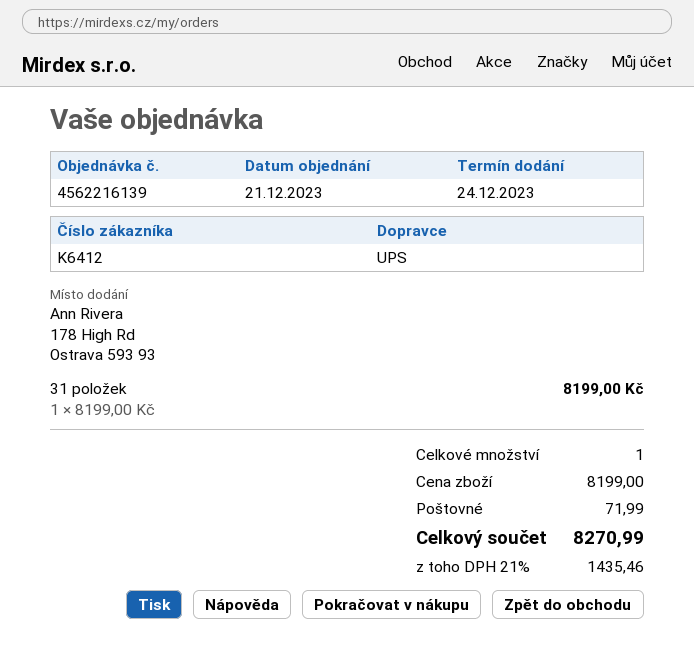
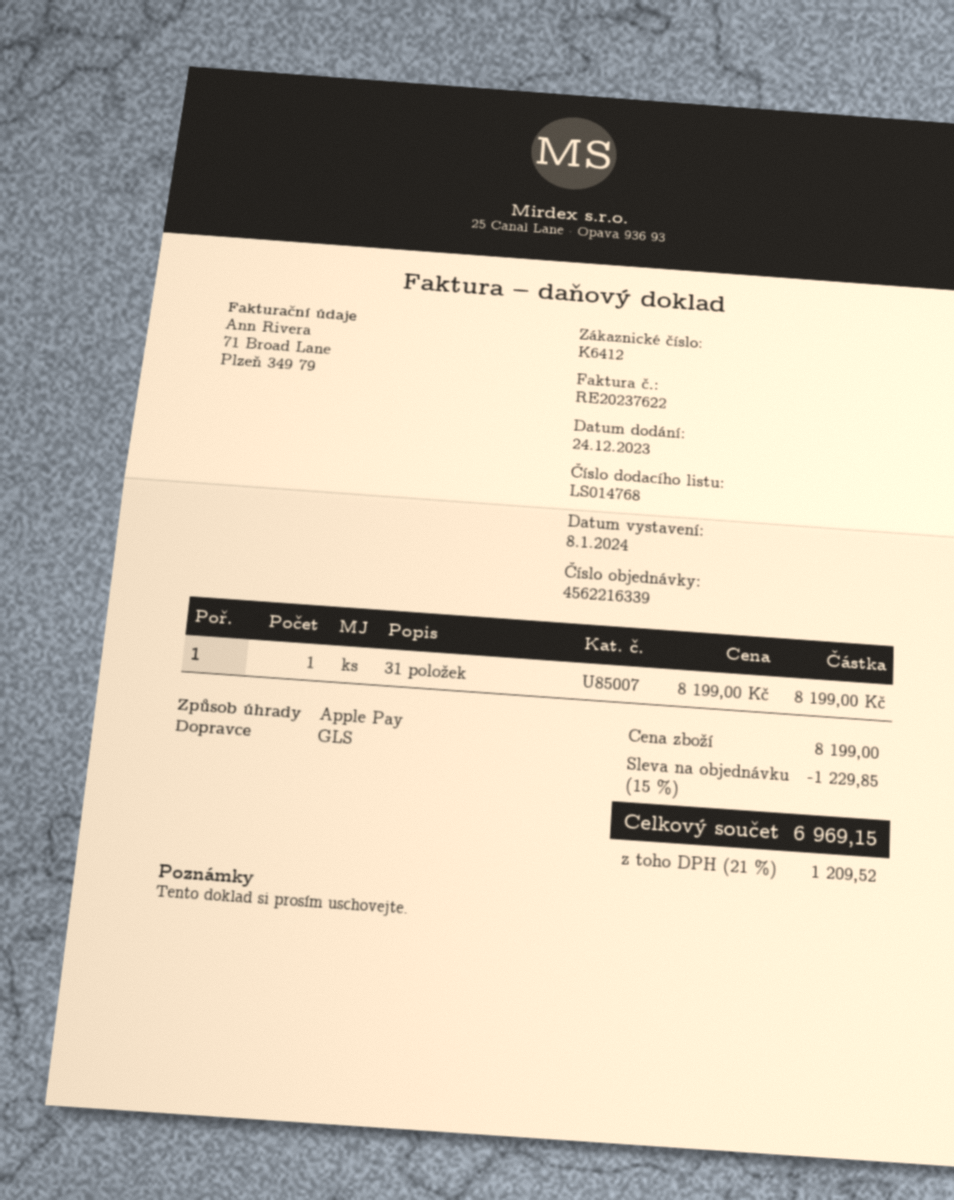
order number: 4562216139 -> 4562216339
shipping method: UPS -> GLS
discount: none -> 15% = 1229.85
shipping: 71.99 -> none
tax: 21% = 1435.46 -> 21% = 1209.52
total: 8270.99 -> 6969.15

